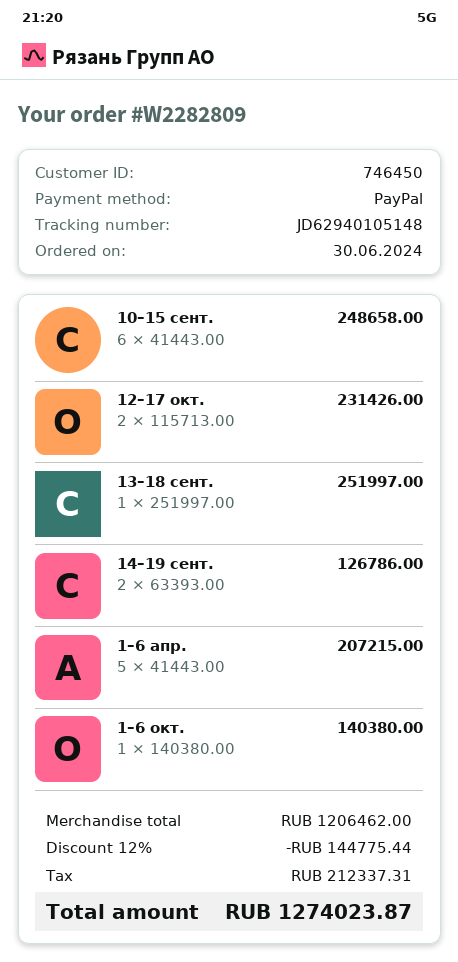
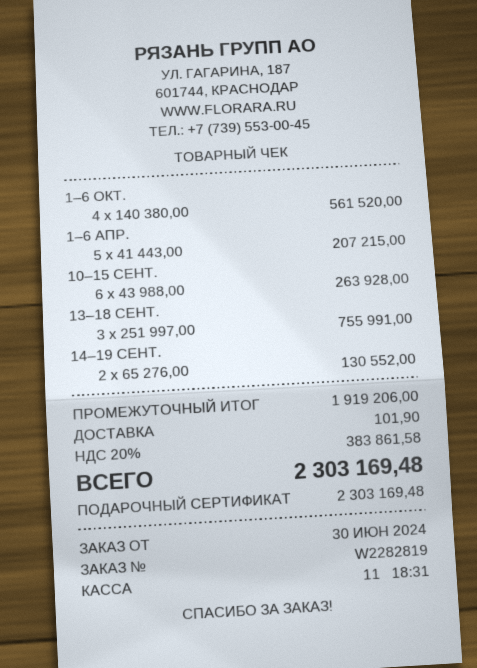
order number: W2282809 -> W2282819
payment method: PayPal -> gift card
10–15 сент.: 6 x 41443.00 = 248658.00 -> 6 x 43988.00 = 263928.00
12–17 окт.: 2 x 115713.00 = 231426.00 -> none
13–18 сент.: 1 x 251997.00 = 251997.00 -> 3 x 251997.00 = 755991.00
14–19 сент.: 2 x 63393.00 = 126786.00 -> 2 x 65276.00 = 130552.00
1–6 окт.: 1 x 140380.00 = 140380.00 -> 4 x 140380.00 = 561520.00
subtotal: 1206462.00 -> 1919206.00
discount: 12% = 144775.44 -> none
shipping: none -> 101.90
tax: 212337.31 -> 383861.58
total: 1274023.87 -> 2303169.48

